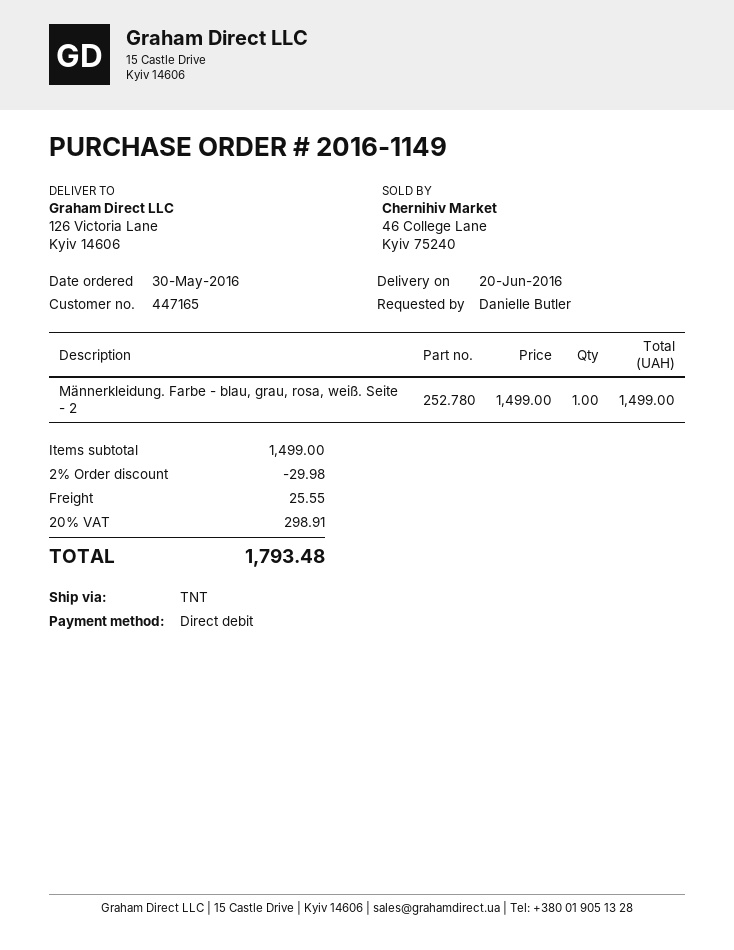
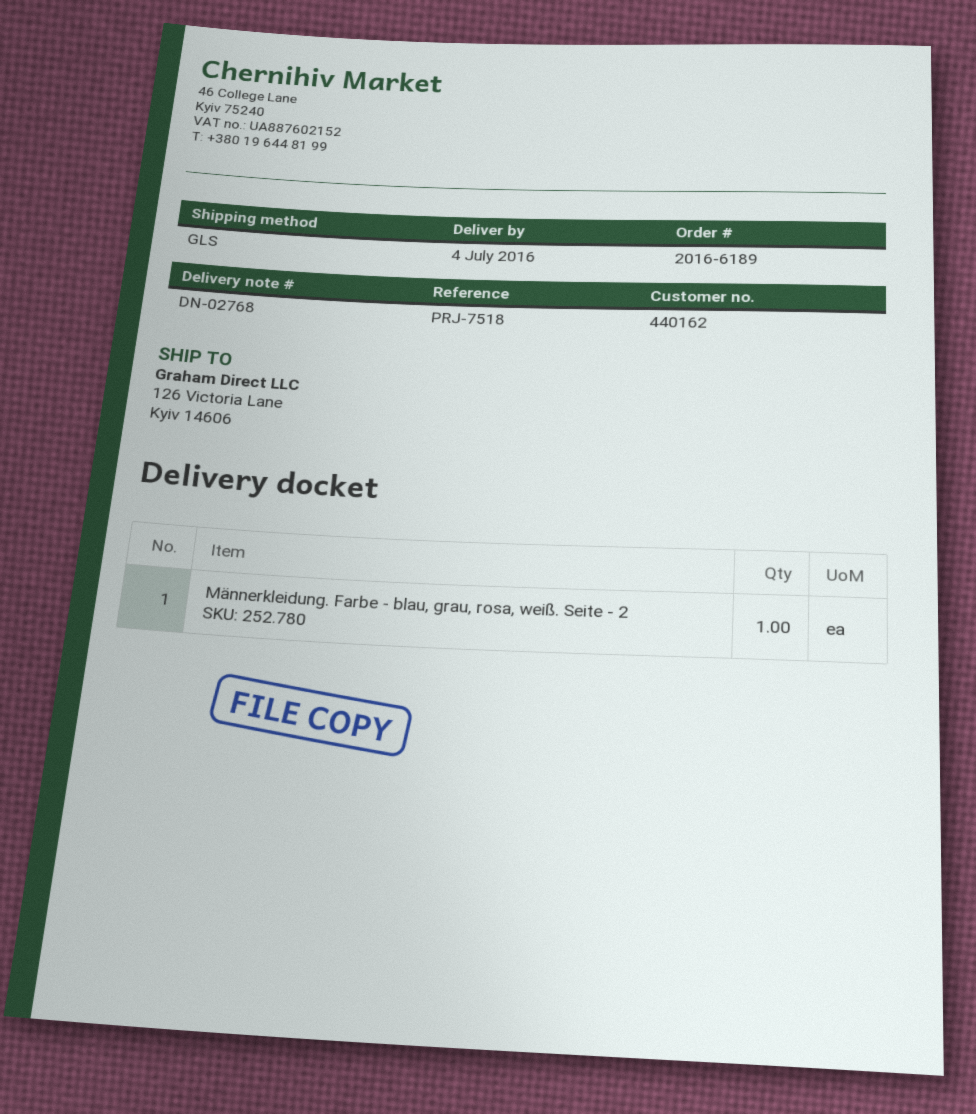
order number: 2016-1149 -> 2016-6189
delivery date: 2016-06-20 -> 2016-07-04
customer number: 447165 -> 440162
shipping method: TNT -> GLS

